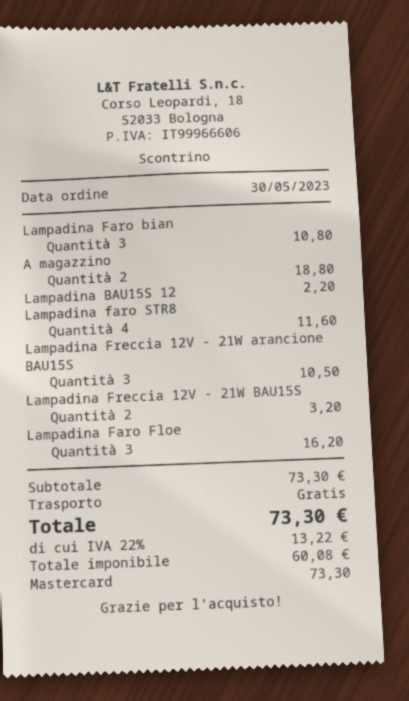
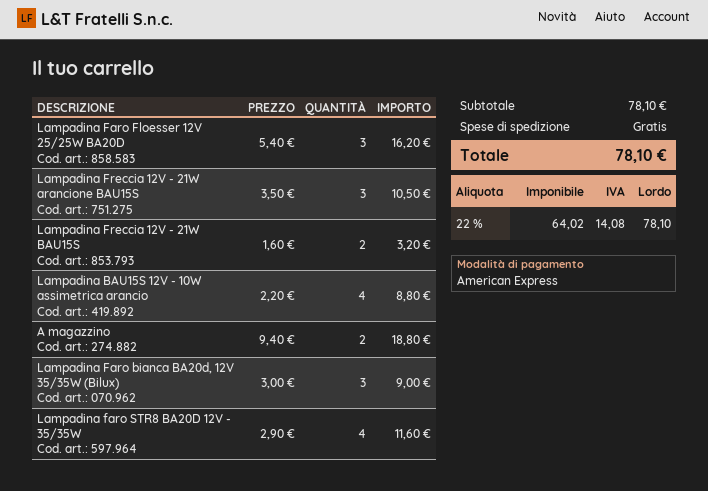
payment method: Mastercard -> American Express
Lampadina Faro bian: 3 for 10.80 -> 3 for 9.00
Lampadina BAU15S 12: 1 for 2.20 -> 4 for 8.80
subtotal: 73.30 -> 78.10
net: 60.08 -> 64.02
tax: 22% = 13.22 -> 22% = 14.08
total: 73.30 -> 78.10

